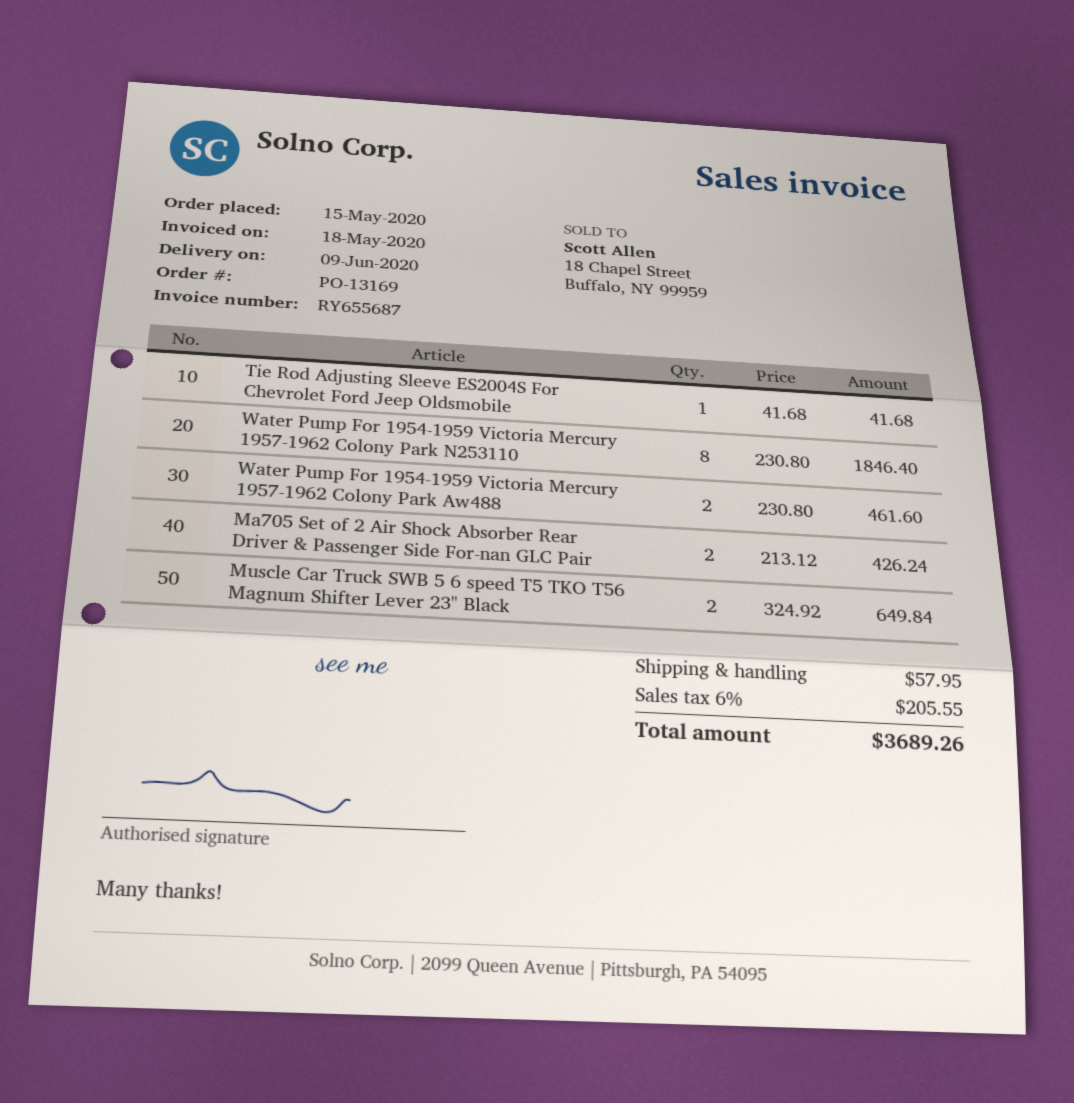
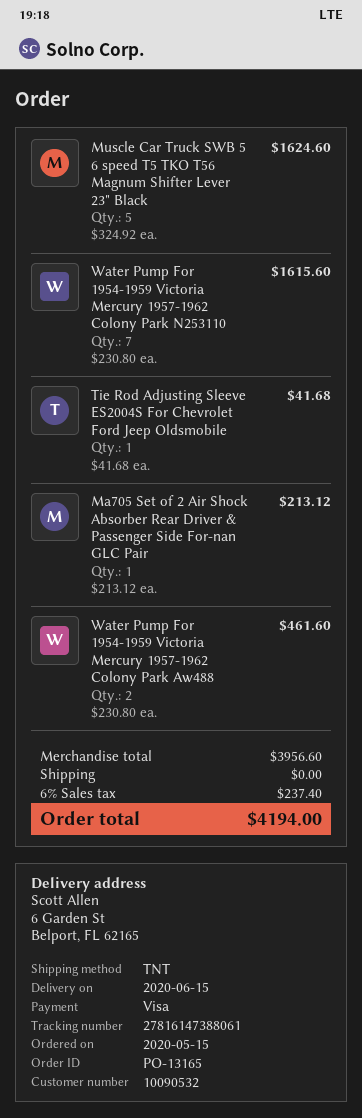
order number: PO-13169 -> PO-13165
delivery date: 2020-06-09 -> 2020-06-15
Water Pump For 1954-1959 Victoria Mercury 1957-1962 Colony Park N253110: 8 x 230.80 = 1846.40 -> 7 x 230.80 = 1615.60
Ma705 Set of 2 Air Shock Absorber Rear Driver & Passenger Side For-nan GLC Pair: 2 x 213.12 = 426.24 -> 1 x 213.12 = 213.12
Muscle Car Truck SWB 5 6 speed T5 TKO T56 Magnum Shifter Lever 23" Black: 2 x 324.92 = 649.84 -> 5 x 324.92 = 1624.60
shipping: 57.95 -> 0.00
tax: 6% = 205.55 -> 6% = 237.40
total: 3689.26 -> 4194.00

